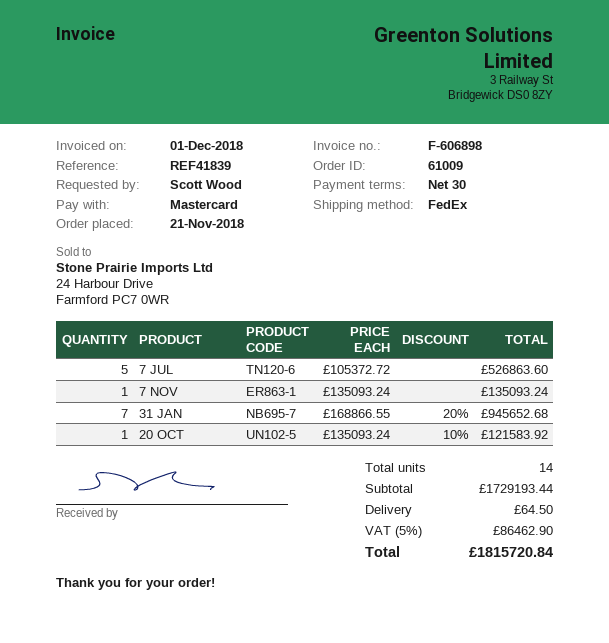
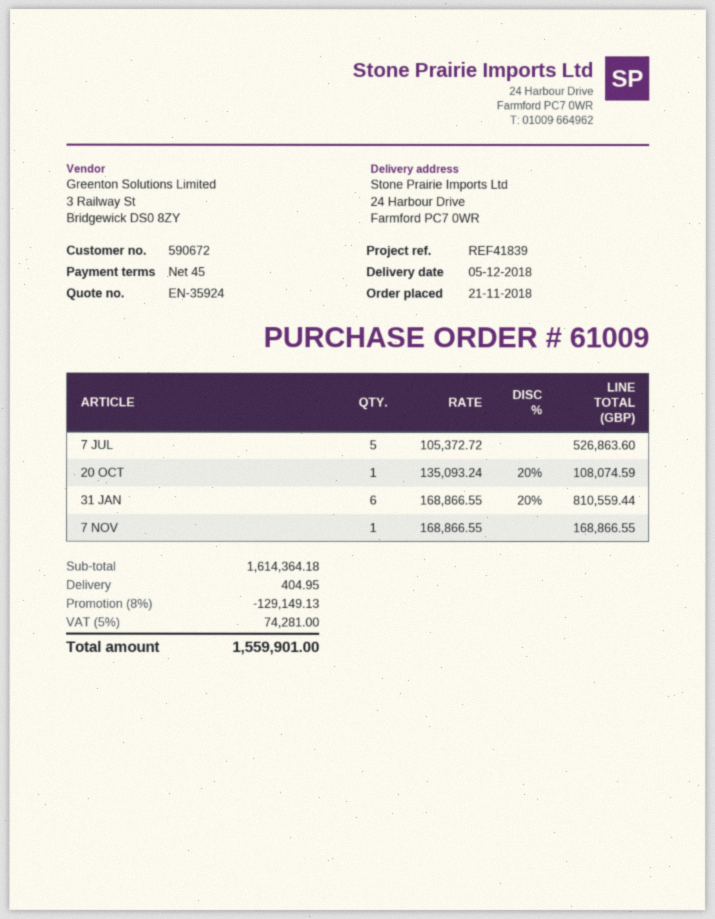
payment terms: 30 days -> 45 days
7 NOV: 1 x 135093.24 = 135093.24 -> 1 x 168866.55 = 168866.55
31 JAN: 7 x 168866.55 - 20% = 945652.68 -> 6 x 168866.55 - 20% = 810559.44
20 OCT: 1 x 135093.24 - 10% = 121583.92 -> 1 x 135093.24 - 20% = 108074.59
subtotal: 1729193.44 -> 1614364.18
discount: none -> 8% = 129149.13
shipping: 64.50 -> 404.95
tax: 5% = 86462.90 -> 5% = 74281.00
total: 1815720.84 -> 1559901.00

